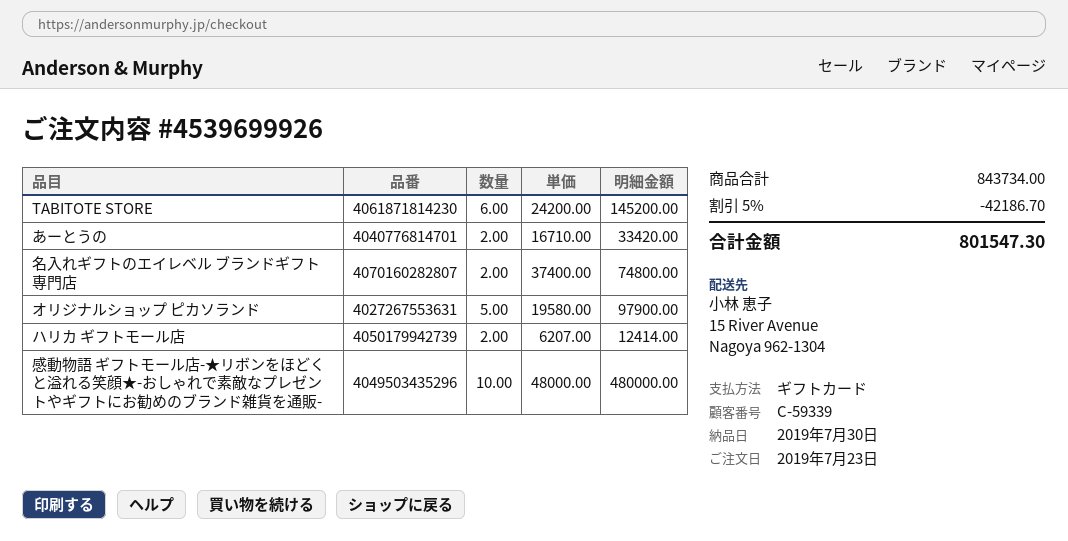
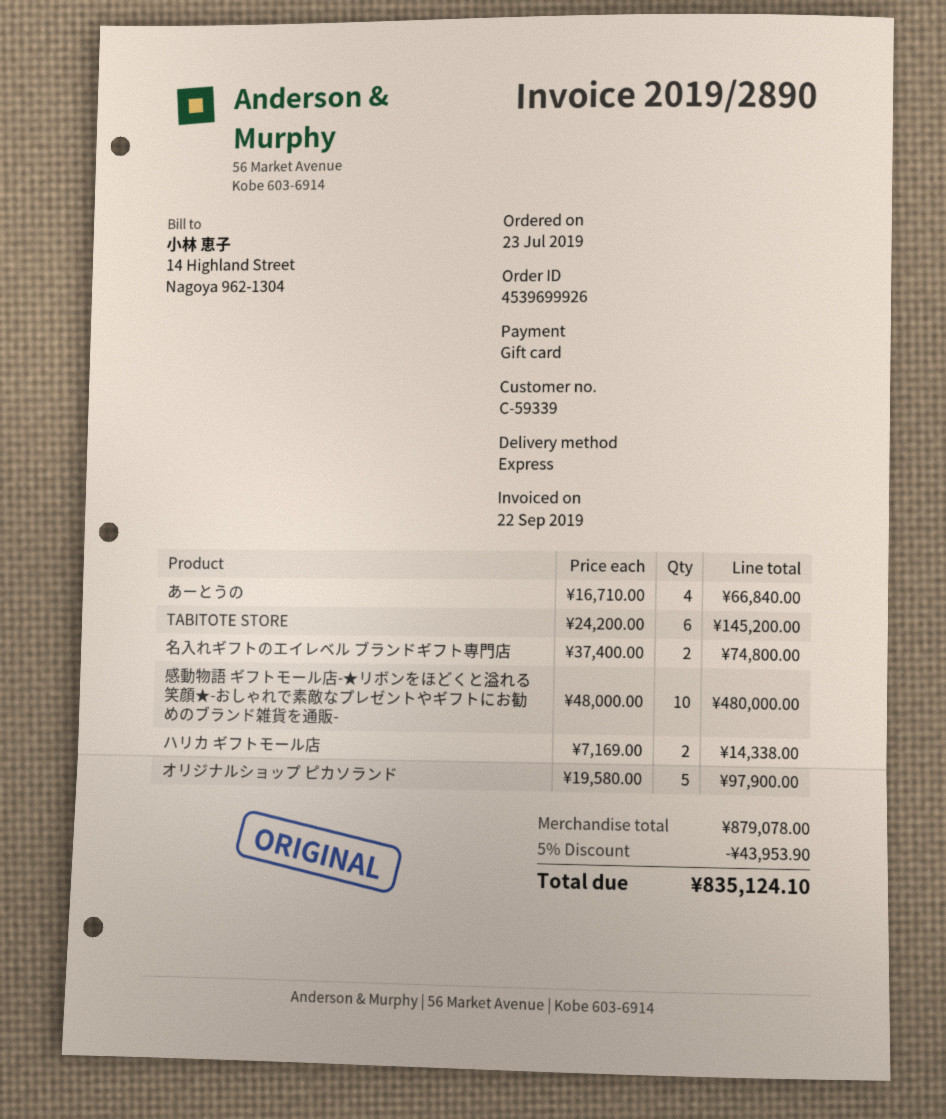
あーとうの: 2 x 16710.00 = 33420.00 -> 4 x 16710.00 = 66840.00
ハリカ ギフトモール店: 2 x 6207.00 = 12414.00 -> 2 x 7169.00 = 14338.00
subtotal: 843734.00 -> 879078.00
discount: 5% = 42186.70 -> 5% = 43953.90
total: 801547.30 -> 835124.10

